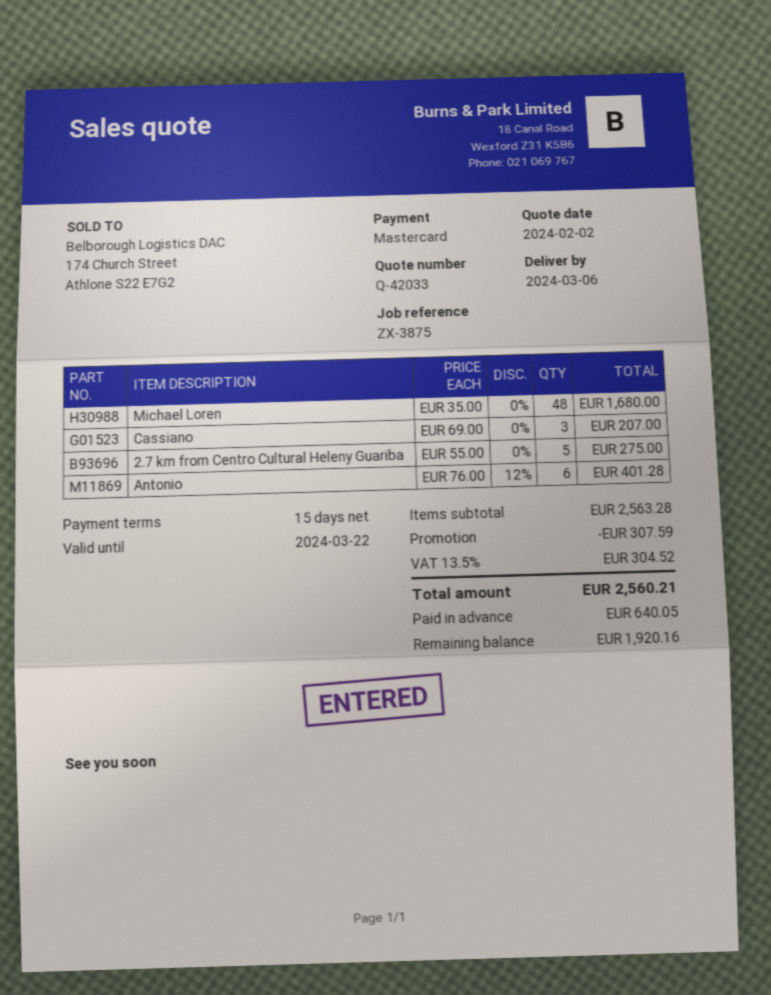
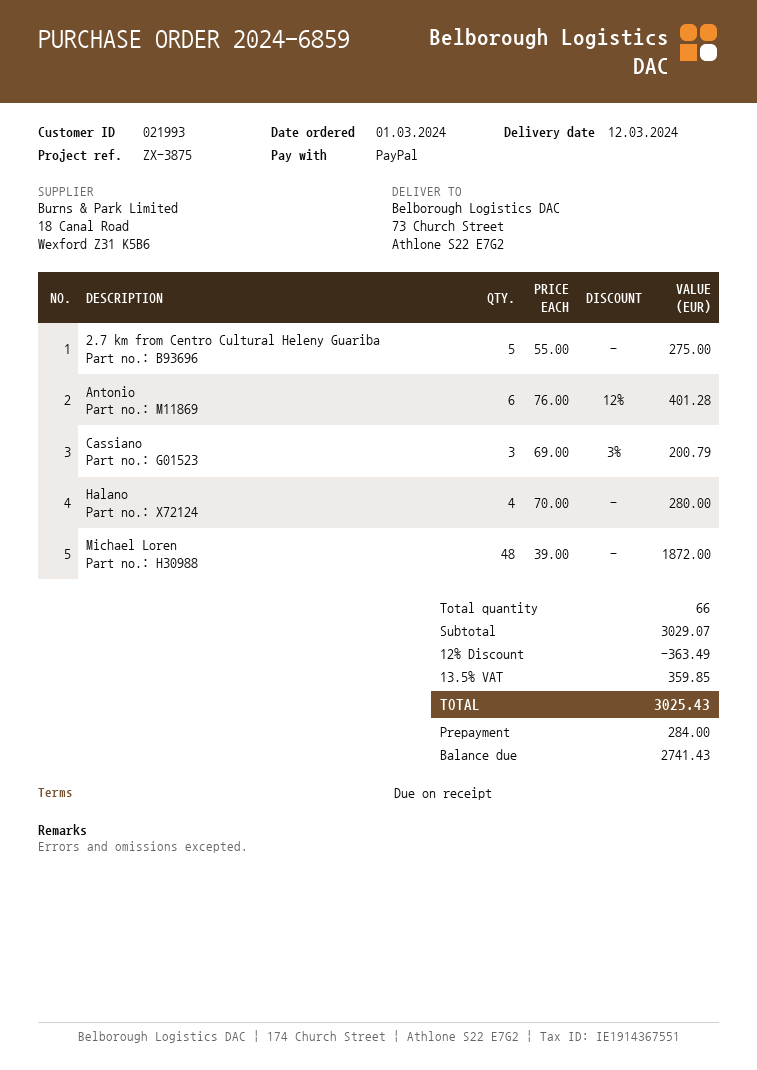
delivery date: 2024-03-06 -> 2024-03-12
payment terms: 15 days -> on receipt
payment method: Mastercard -> PayPal
Michael Loren: 48 x 35.00 = 1680.00 -> 48 x 39.00 = 1872.00
Cassiano: 3 x 69.00 = 207.00 -> 3 x 69.00 - 3% = 200.79
Halano: none -> 4 x 70.00 = 280.00
subtotal: 2563.28 -> 3029.07
discount: 307.59 -> 363.49
tax: 13.5% = 304.52 -> 13.5% = 359.85
total: 2560.21 -> 3025.43
deposit: 640.05 -> 284.00
balance: 1920.16 -> 2741.43

